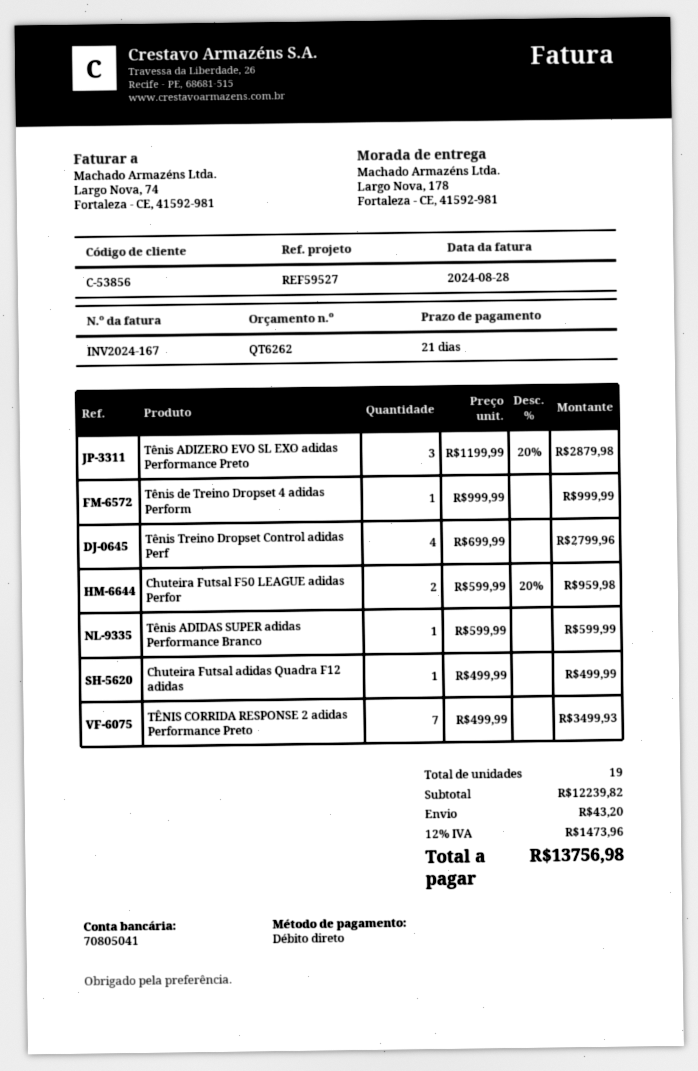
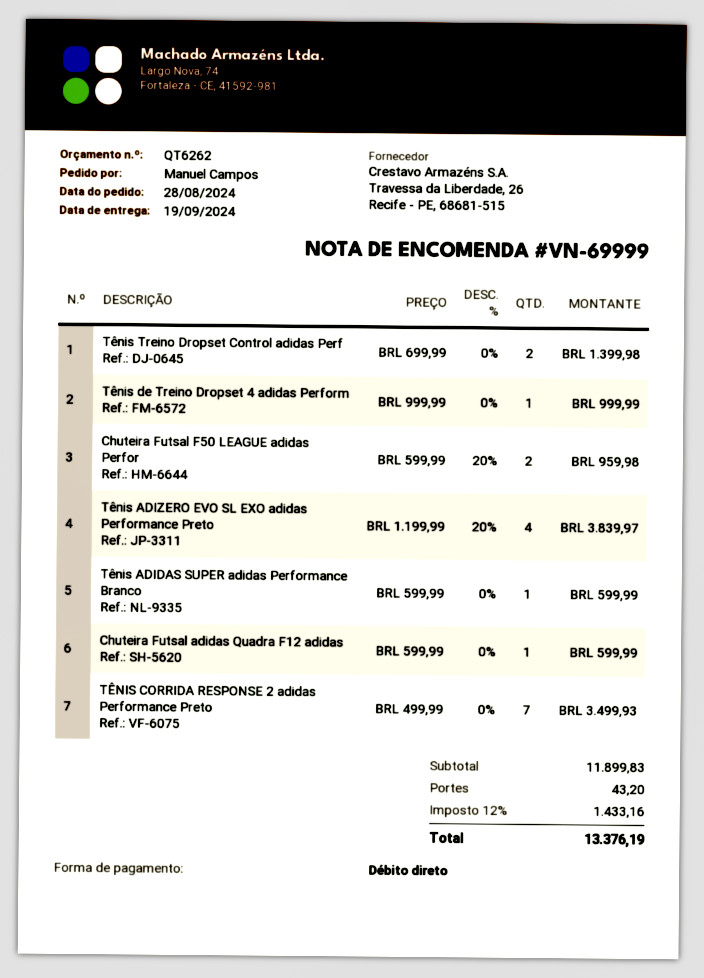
Tênis ADIZERO EVO SL EXO adidas Performance Preto: 3 x 1199.99 - 20% = 2879.98 -> 4 x 1199.99 - 20% = 3839.97
Tênis Treino Dropset Control adidas Perf: 4 x 699.99 = 2799.96 -> 2 x 699.99 = 1399.98
Chuteira Futsal adidas Quadra F12 adidas: 1 x 499.99 = 499.99 -> 1 x 599.99 = 599.99
subtotal: 12239.82 -> 11899.83
tax: 12% = 1473.96 -> 12% = 1433.16
total: 13756.98 -> 13376.19

